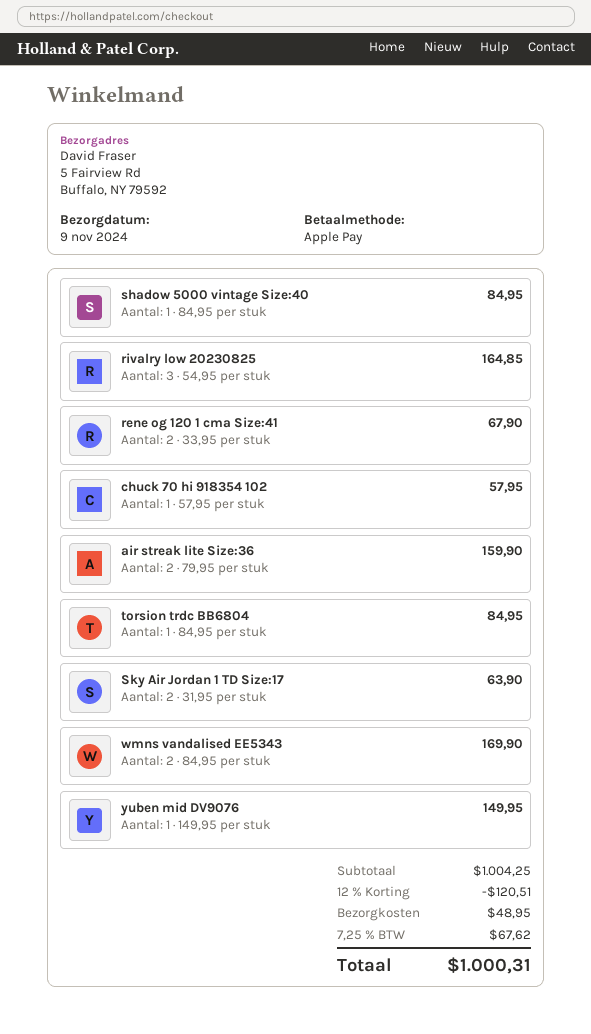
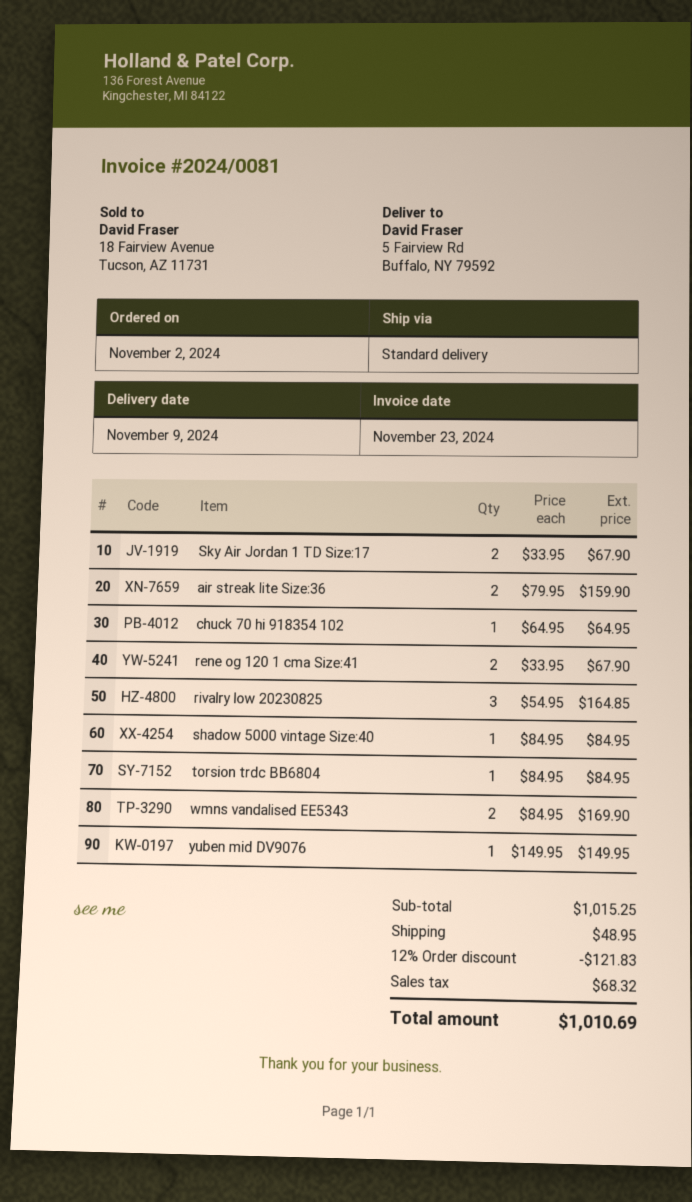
chuck 70 hi 918354 102: 1 x 57.95 = 57.95 -> 1 x 64.95 = 64.95
Sky Air Jordan 1 TD Size:17: 2 x 31.95 = 63.90 -> 2 x 33.95 = 67.90
subtotal: 1004.25 -> 1015.25
discount: 12% = 120.51 -> 12% = 121.83
tax: 67.62 -> 68.32
total: 1000.31 -> 1010.69

